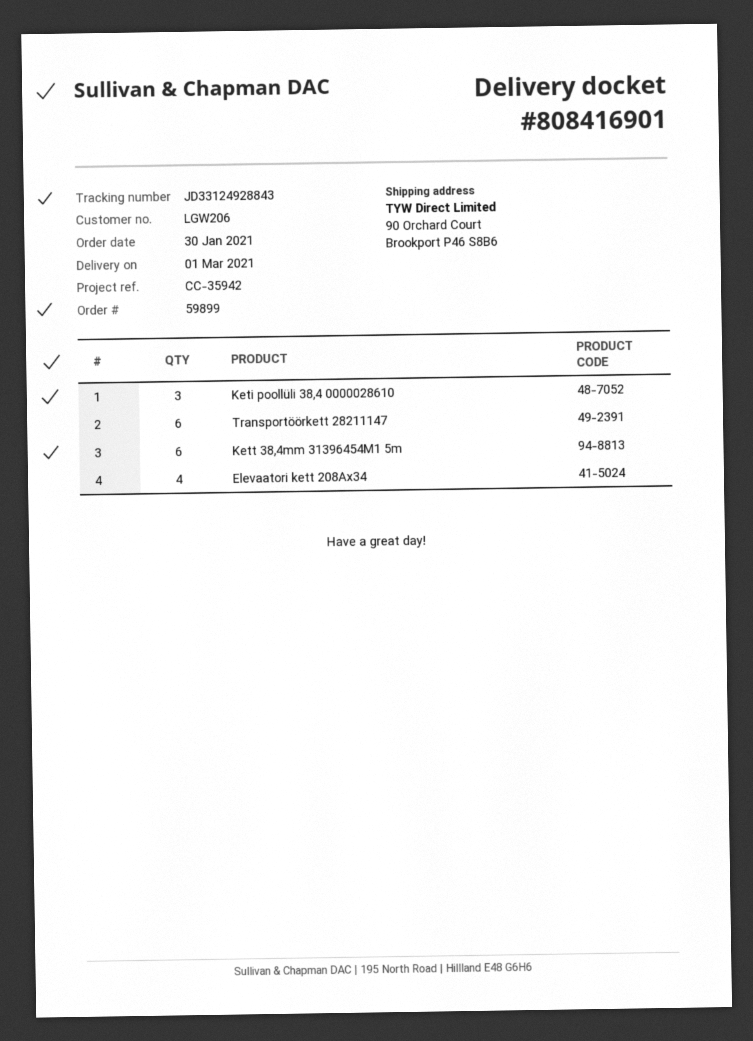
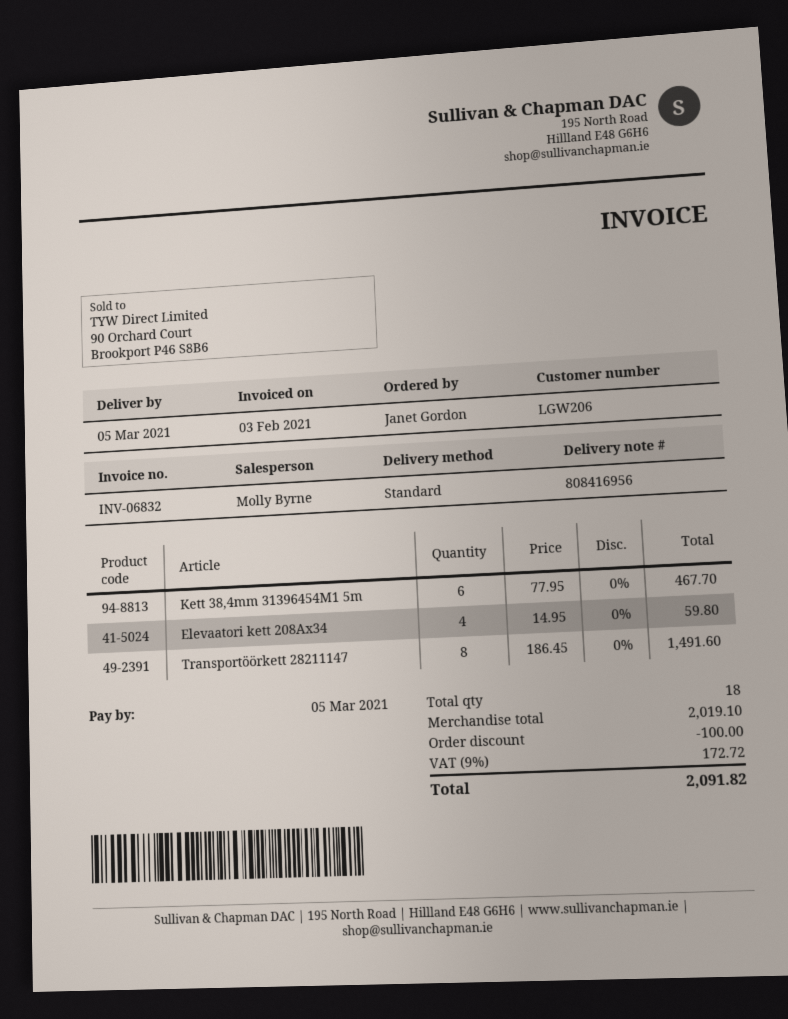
delivery note number: 808416901 -> 808416956
delivery date: 2021-03-01 -> 2021-03-05
Keti poollüli 38,4 0000028610: 3 -> none
Transportöörkett 28211147: 6 -> 8

